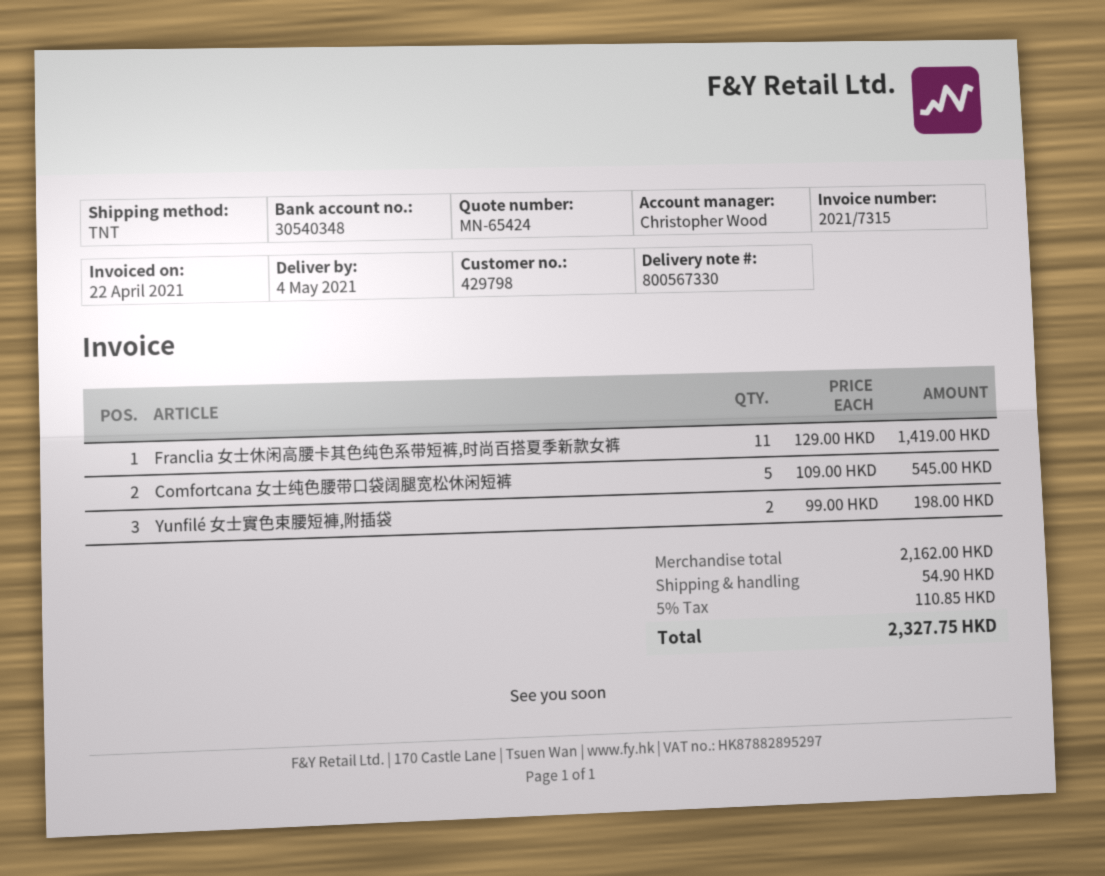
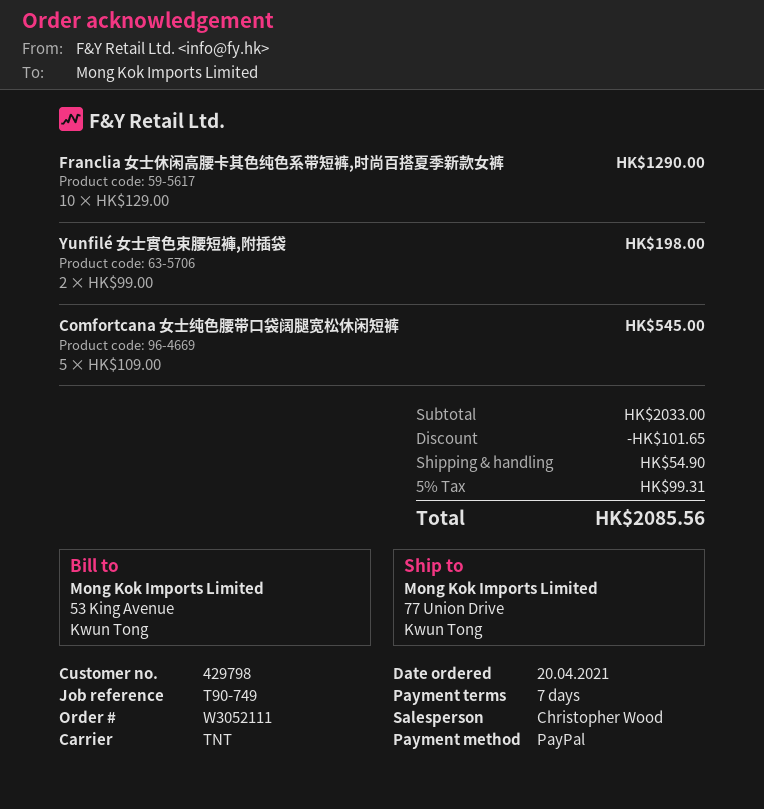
Franclia 女士休闲高腰卡其色纯色系带短裤,时尚百搭夏季新款女裤: 11 x 129.00 = 1419.00 -> 10 x 129.00 = 1290.00
subtotal: 2162.00 -> 2033.00
discount: none -> 101.65
tax: 5% = 110.85 -> 5% = 99.31
total: 2327.75 -> 2085.56

